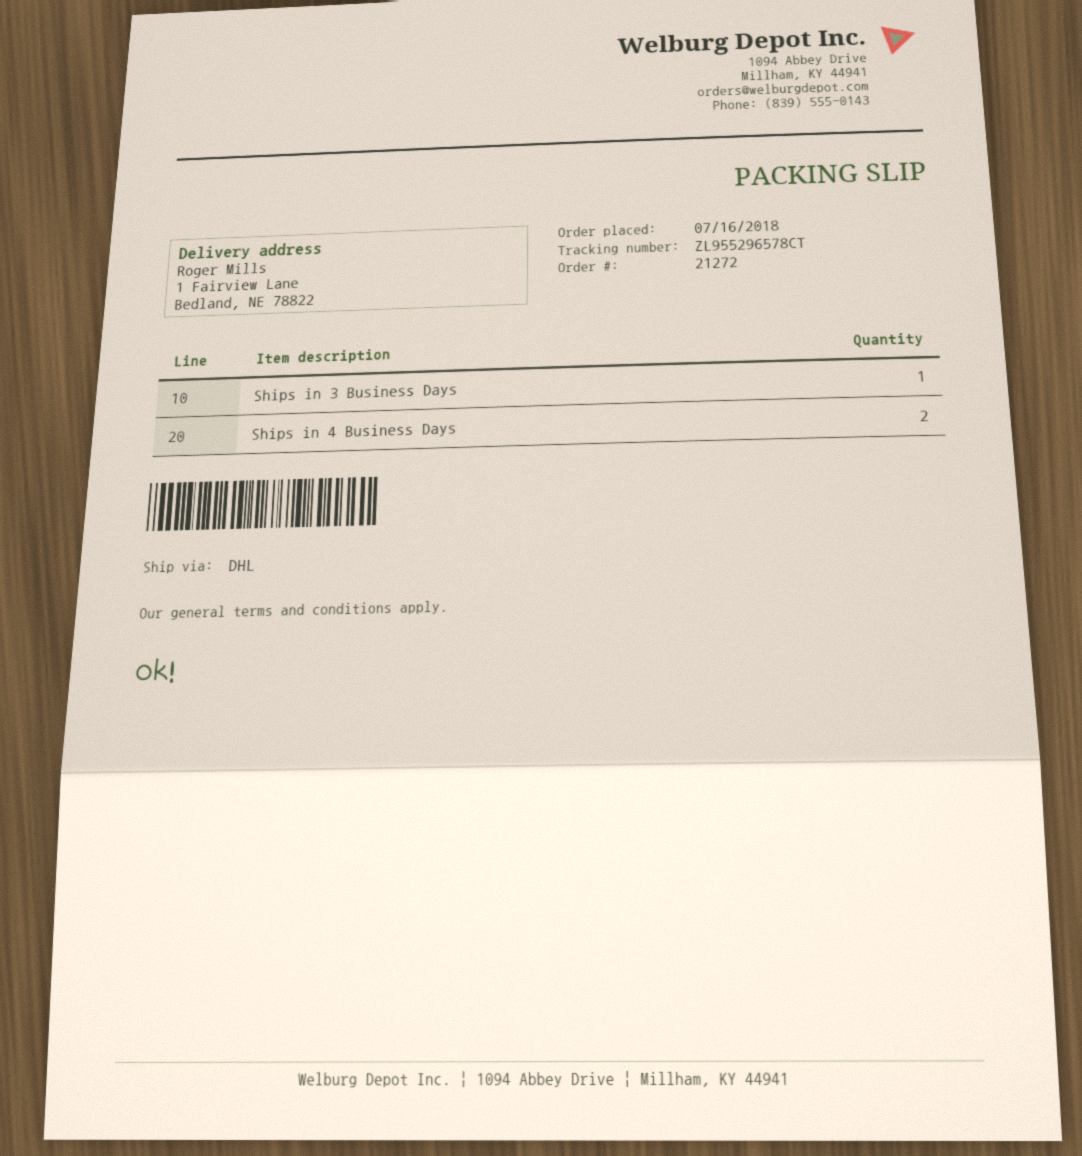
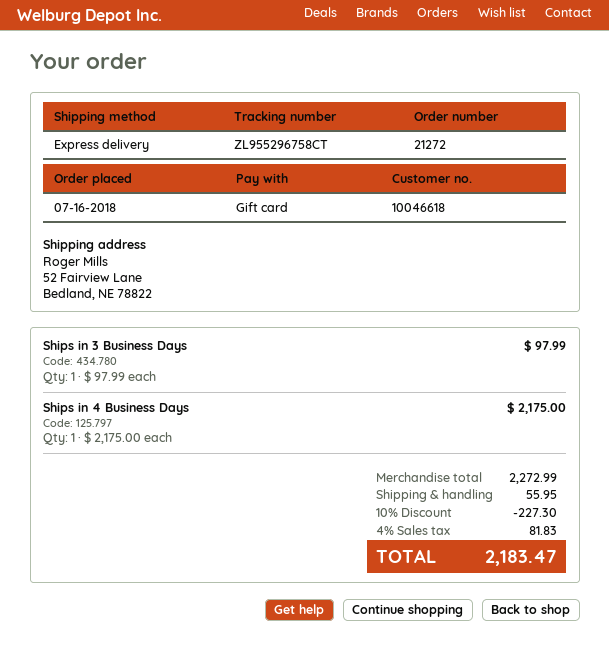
shipping method: DHL -> express
tracking number: ZL955296578CT -> ZL955296758CT
ship to: 1 Fairview Lane, Bedland, NE 78822 -> 52 Fairview Lane, Bedland, NE 78822
Ships in 4 Business Days: 2 -> 1

